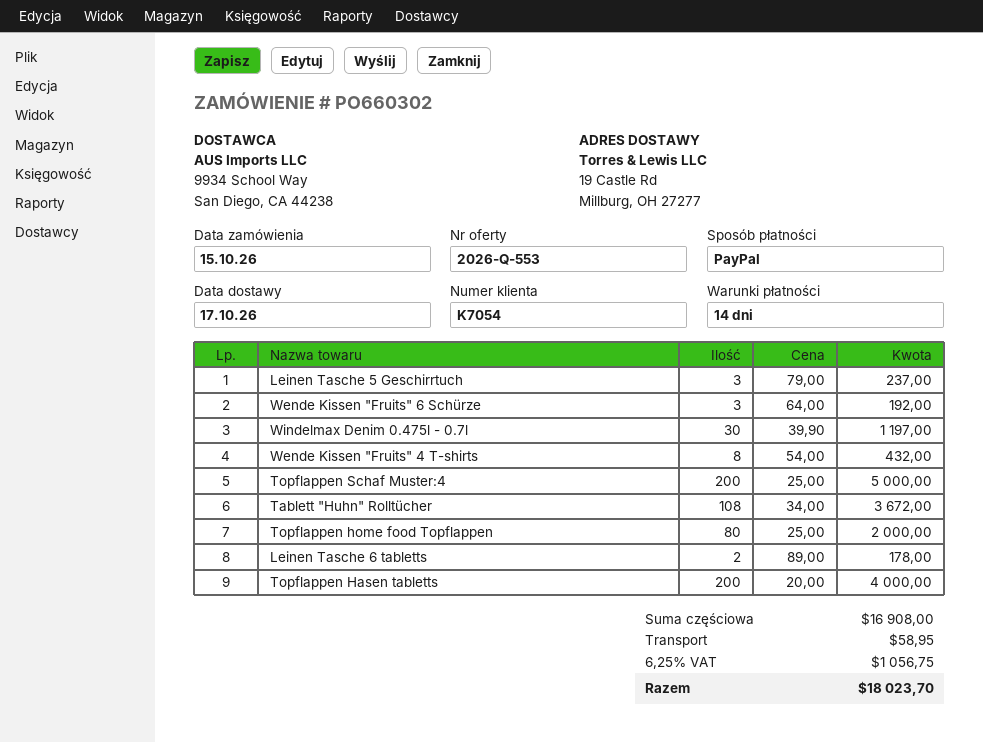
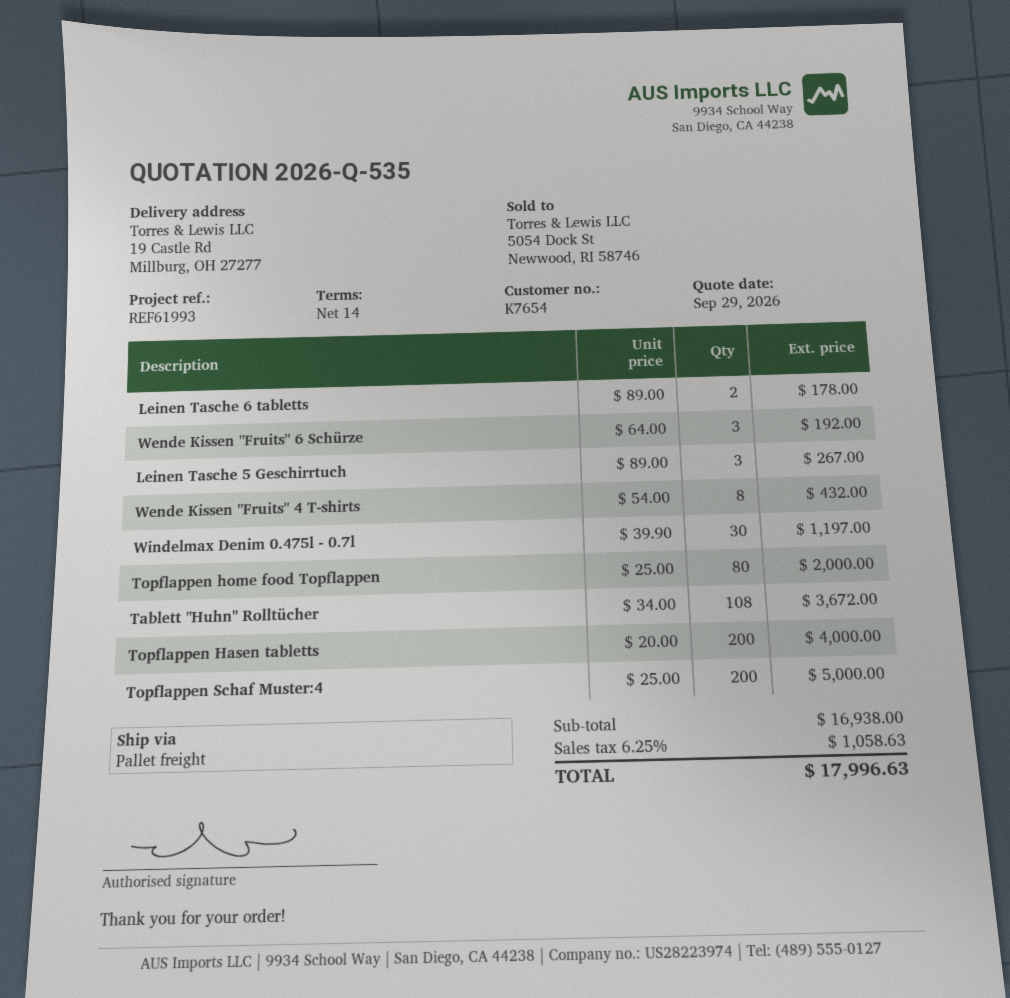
quote number: 2026-Q-553 -> 2026-Q-535
customer number: K7054 -> K7654
Leinen Tasche 5 Geschirrtuch: 3 x 79.00 = 237.00 -> 3 x 89.00 = 267.00
subtotal: 16908.00 -> 16938.00
shipping: 58.95 -> none
tax: 6.25% = 1056.75 -> 6.25% = 1058.63
total: 18023.70 -> 17996.63

